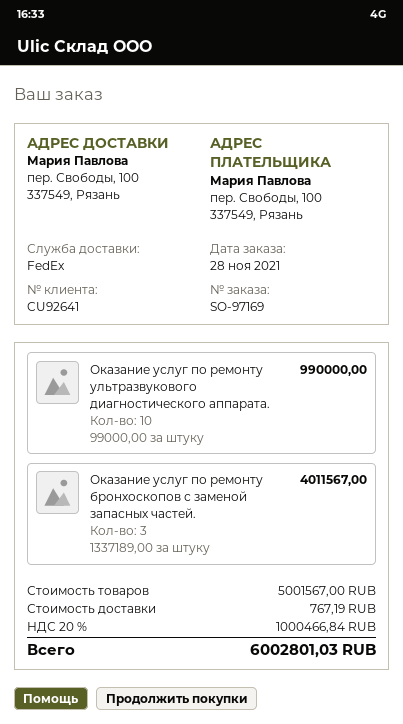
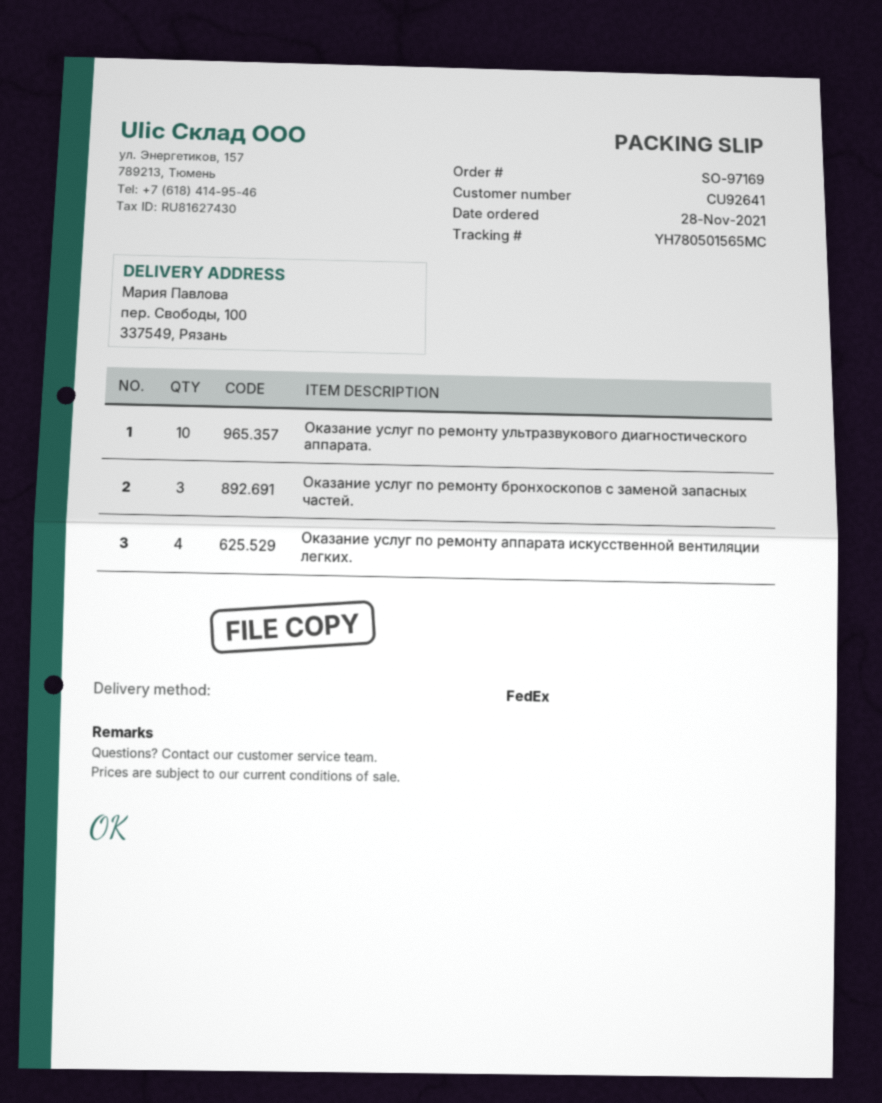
Оказание услуг по ремонту аппарата искусственной вентиляции легких.: none -> 4

